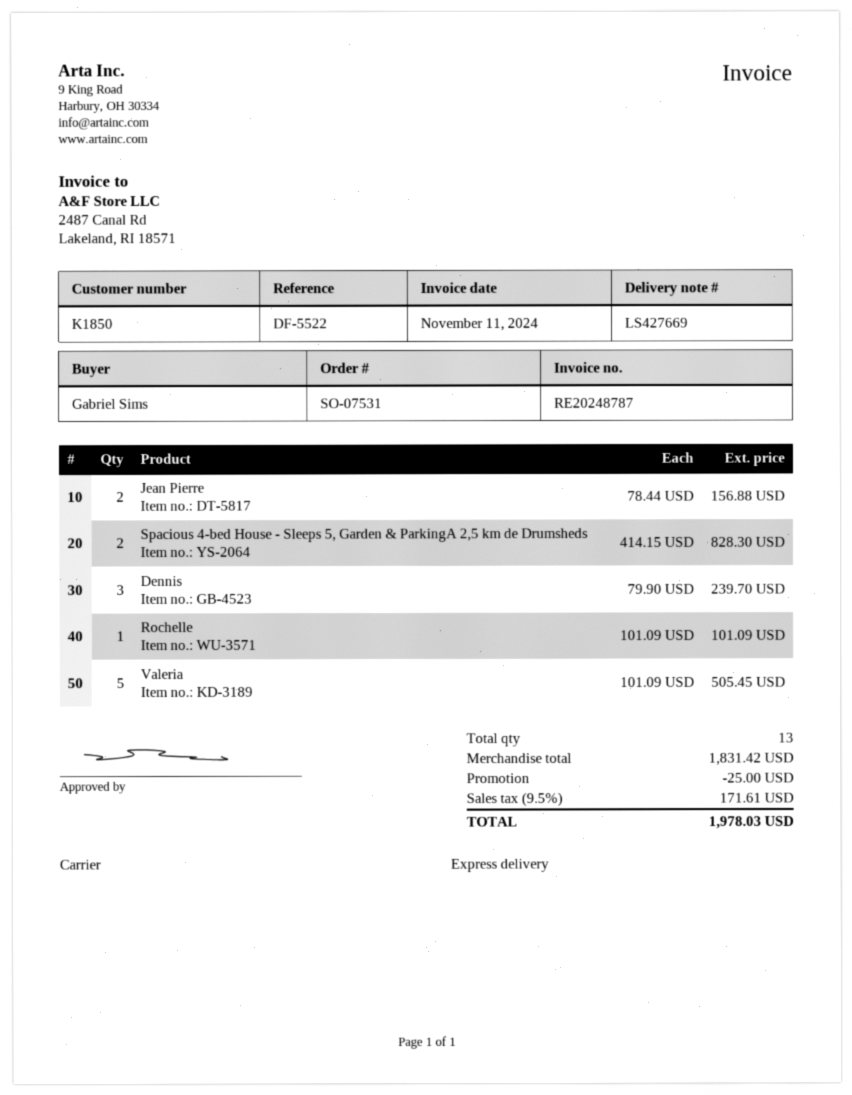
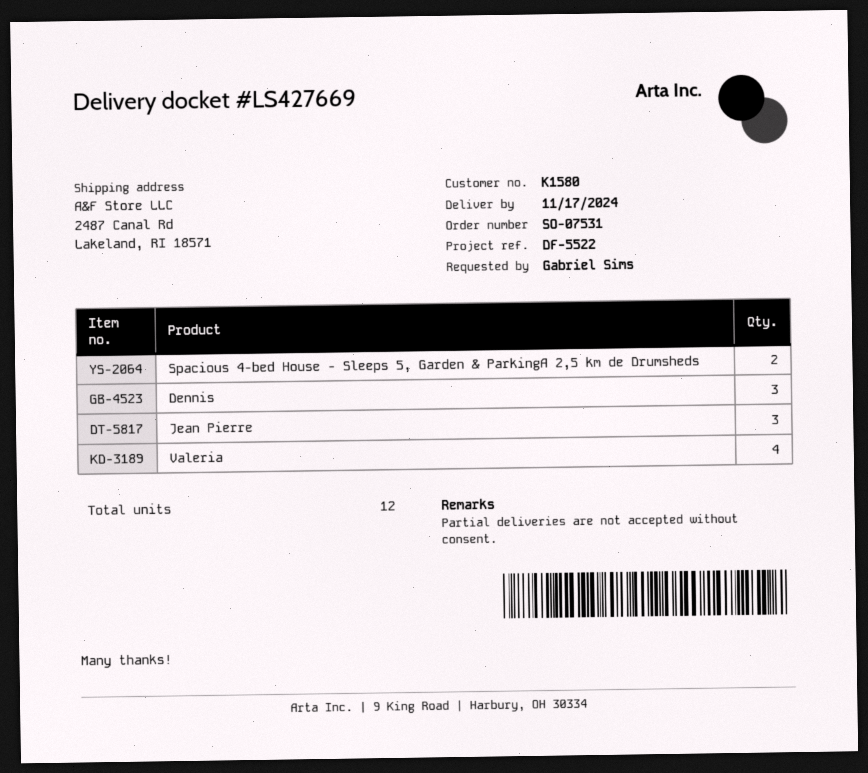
customer number: K1850 -> K1580
Jean Pierre: 2 -> 3
Rochelle: 1 -> none
Valeria: 5 -> 4
total quantity: 13 -> 12

